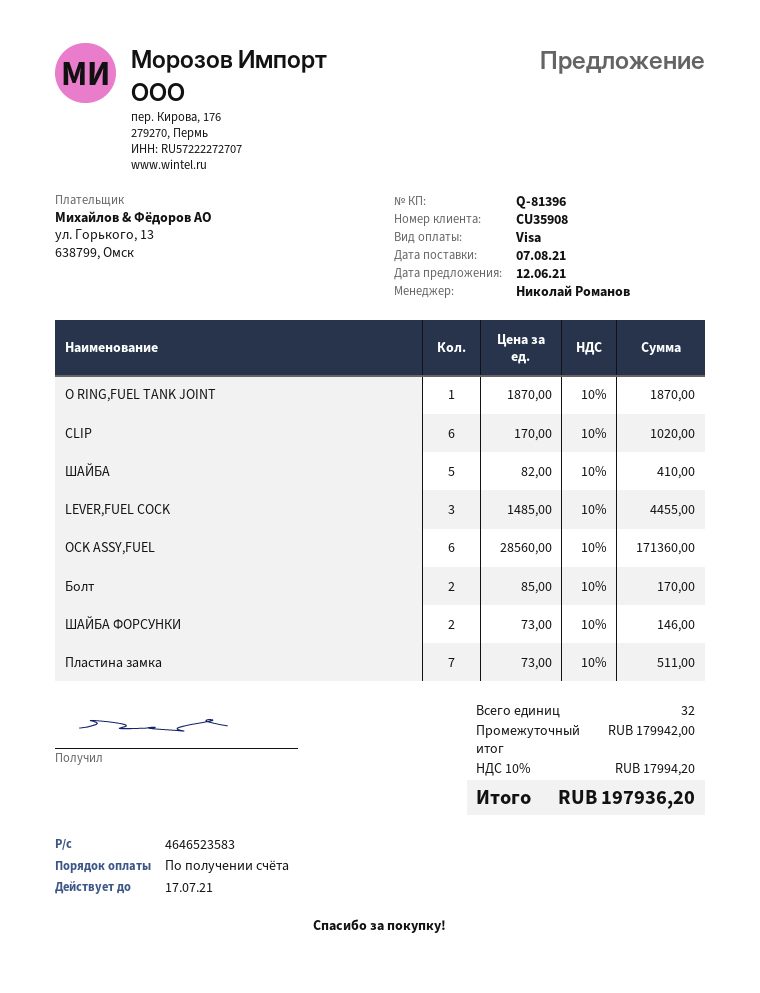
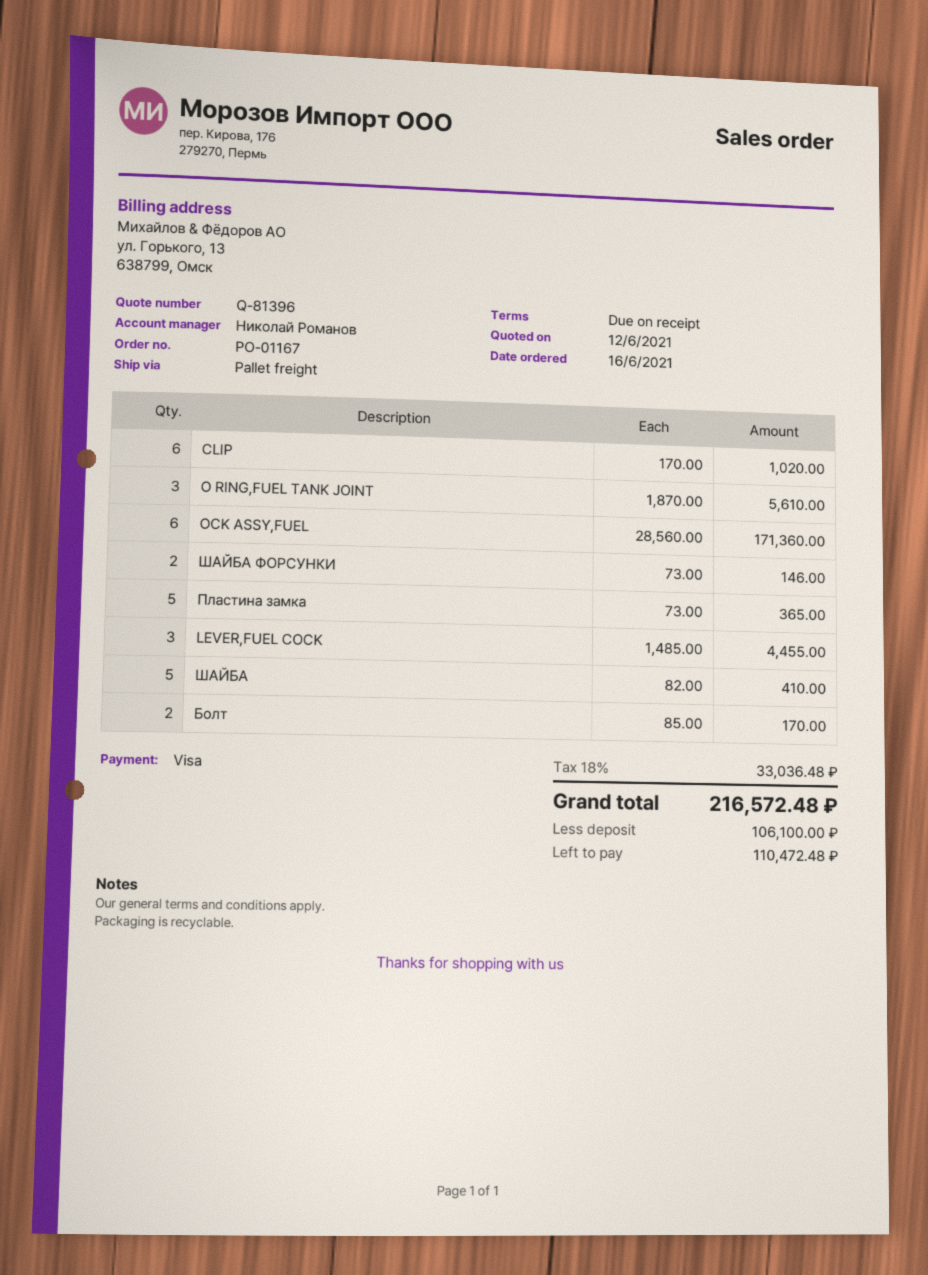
O RING,FUEL TANK JOINT: 1 x 1870.00 = 1870.00 -> 3 x 1870.00 = 5610.00
Пластина замка: 7 x 73.00 = 511.00 -> 5 x 73.00 = 365.00
tax: 10% = 17994.20 -> 18% = 33036.48
total: 197936.20 -> 216572.48

